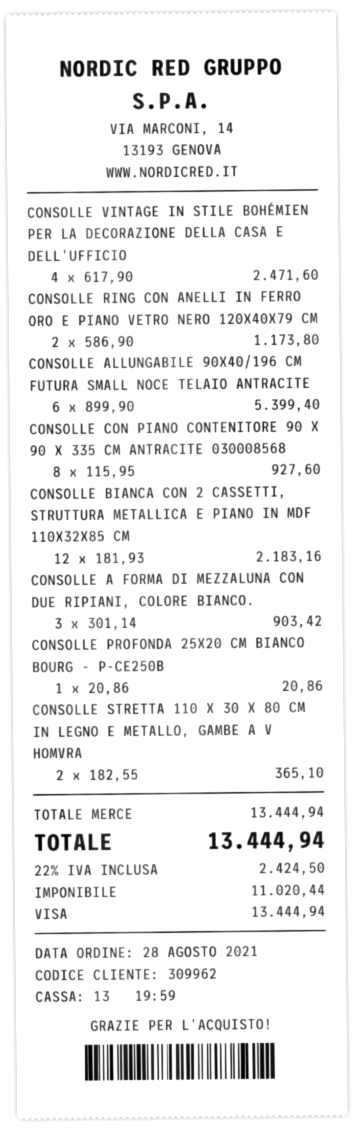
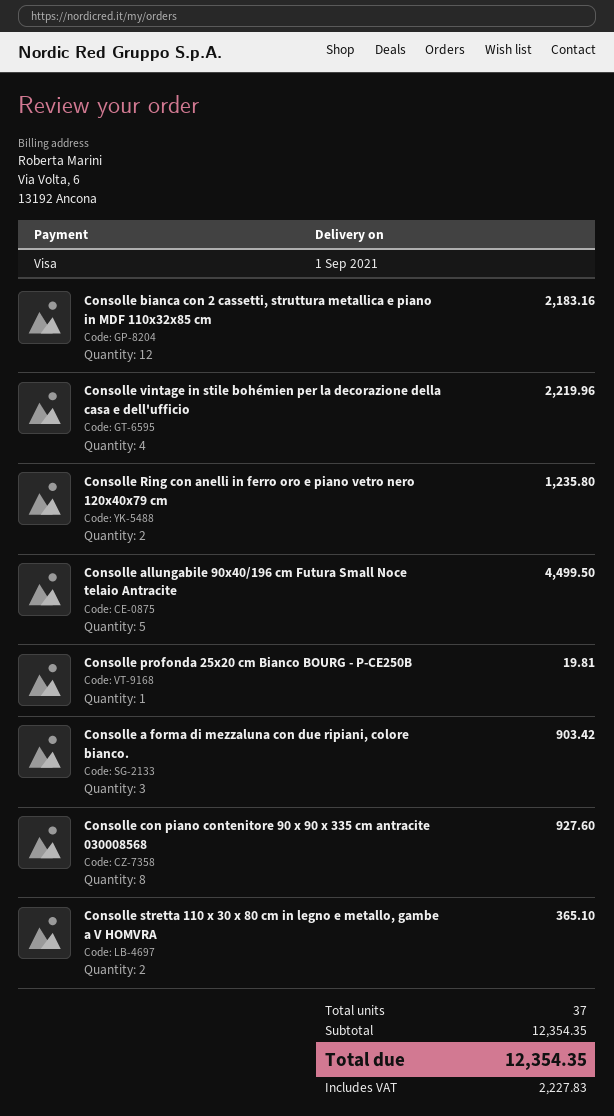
CONSOLLE VINTAGE IN STILE BOHÉMIEN PER LA DECORAZIONE DELLA CASA E DELL'UFFICIO: 4 for 2471.60 -> 4 for 2219.96
CONSOLLE RING CON ANELLI IN FERRO ORO E PIANO VETRO NERO 120X40X79 CM: 2 for 1173.80 -> 2 for 1235.80
CONSOLLE ALLUNGABILE 90X40/196 CM FUTURA SMALL NOCE TELAIO ANTRACITE: 6 for 5399.40 -> 5 for 4499.50
CONSOLLE PROFONDA 25X20 CM BIANCO BOURG - P-CE250B: 1 for 20.86 -> 1 for 19.81
subtotal: 13444.94 -> 12354.35
tax: 2424.50 -> 2227.83
total: 13444.94 -> 12354.35

